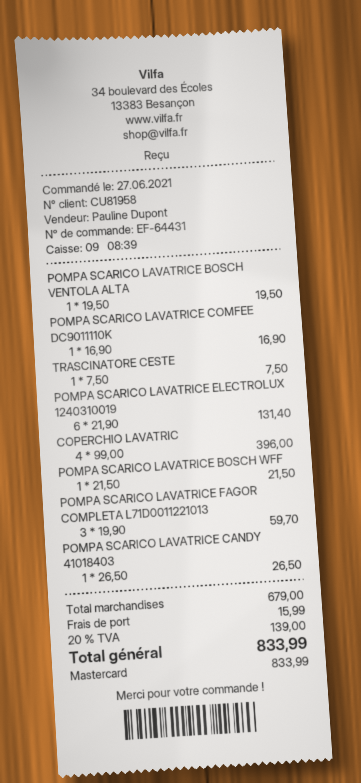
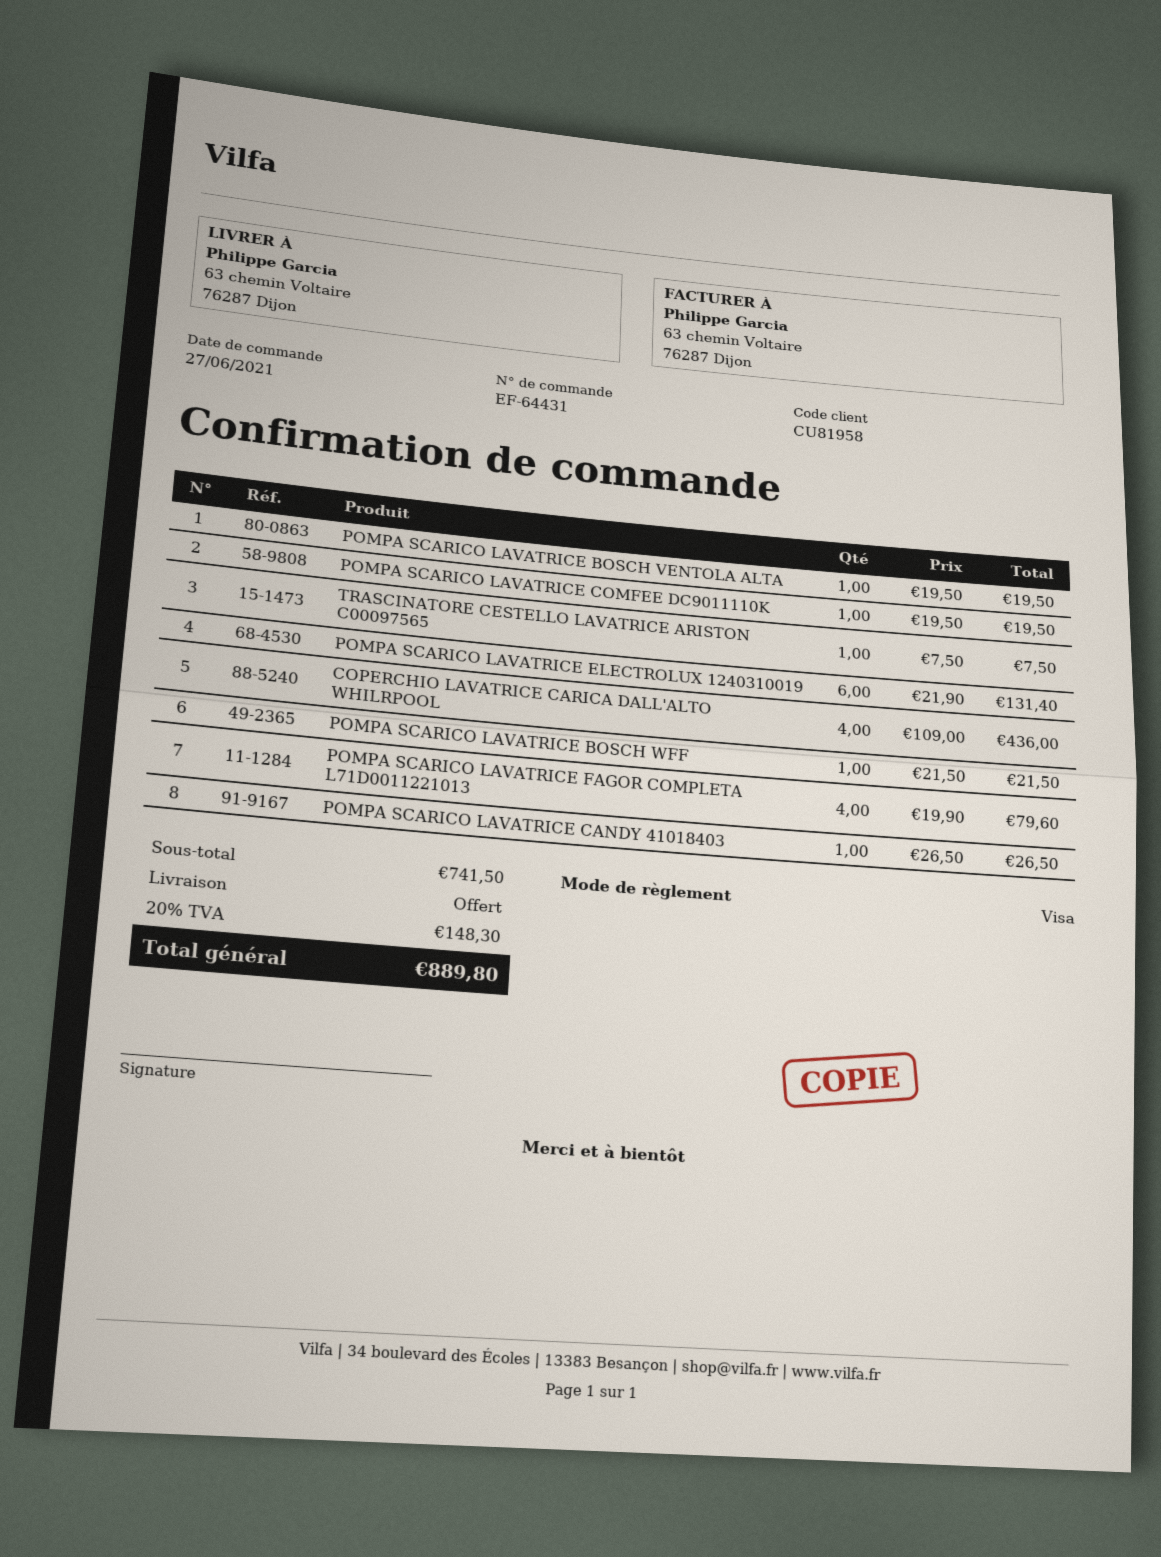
payment method: Mastercard -> Visa
POMPA SCARICO LAVATRICE COMFEE DC9011110K: 1 x 16.90 = 16.90 -> 1 x 19.50 = 19.50
COPERCHIO LAVATRIC: 4 x 99.00 = 396.00 -> 4 x 109.00 = 436.00
POMPA SCARICO LAVATRICE FAGOR COMPLETA L71D0011221013: 3 x 19.90 = 59.70 -> 4 x 19.90 = 79.60
subtotal: 679.00 -> 741.50
shipping: 15.99 -> 0.00
tax: 20% = 139.00 -> 20% = 148.30
total: 833.99 -> 889.80

